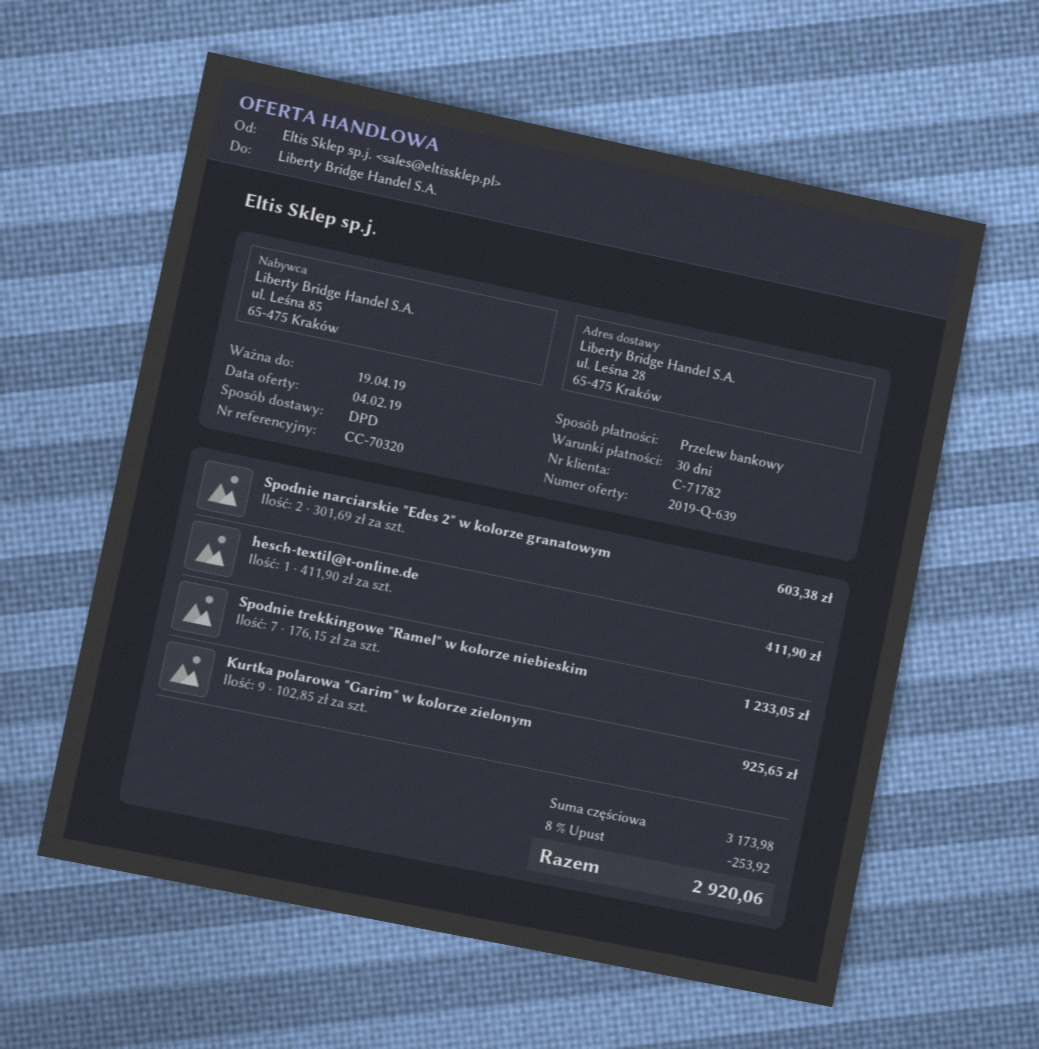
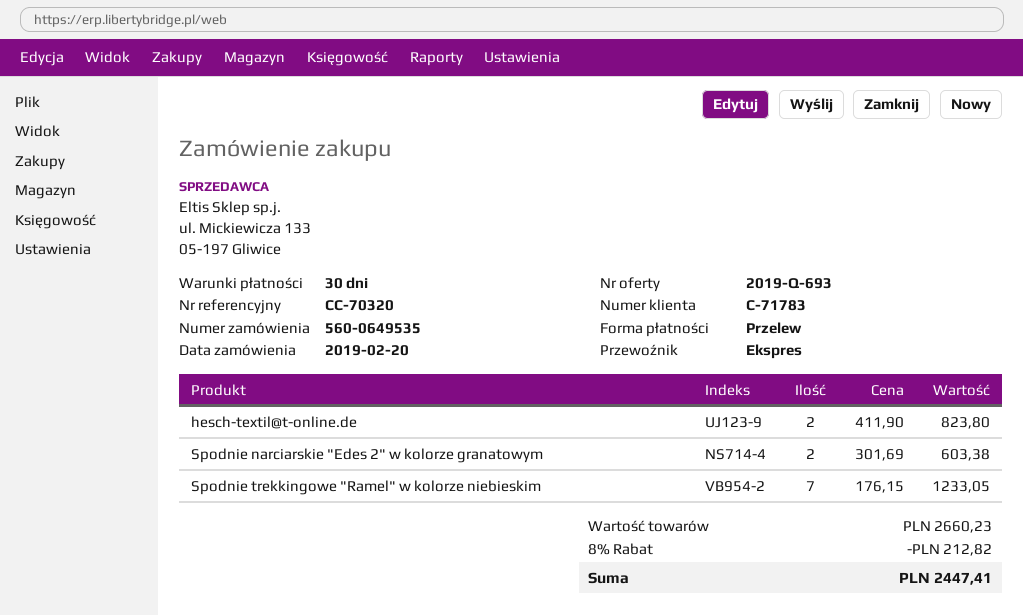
quote number: 2019-Q-639 -> 2019-Q-693
customer number: C-71782 -> C-71783
shipping method: DPD -> express
hesch-textil@t-online.de: 1 x 411.90 = 411.90 -> 2 x 411.90 = 823.80
Kurtka polarowa "Garim" w kolorze zielonym: 9 x 102.85 = 925.65 -> none
subtotal: 3173.98 -> 2660.23
discount: 8% = 253.92 -> 8% = 212.82
total: 2920.06 -> 2447.41

